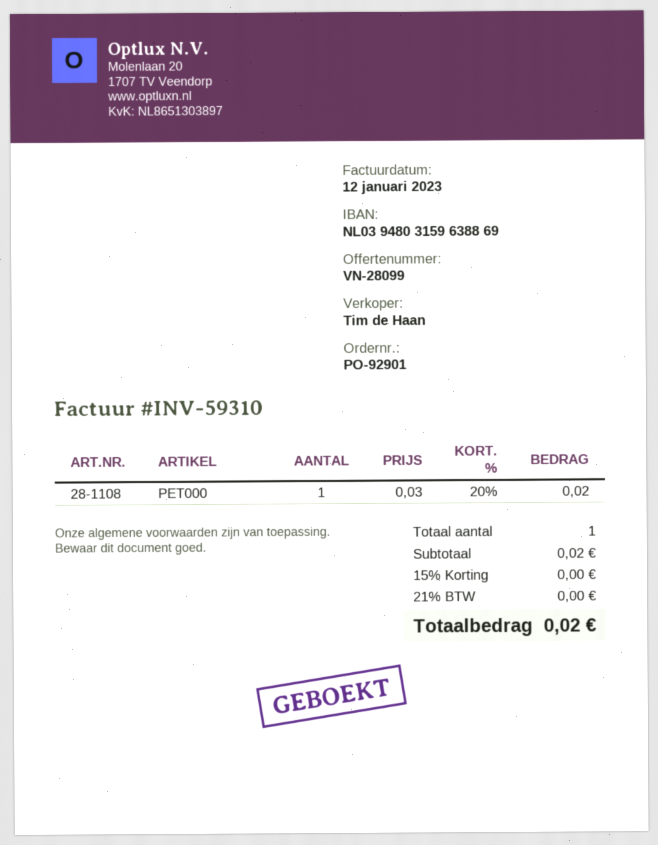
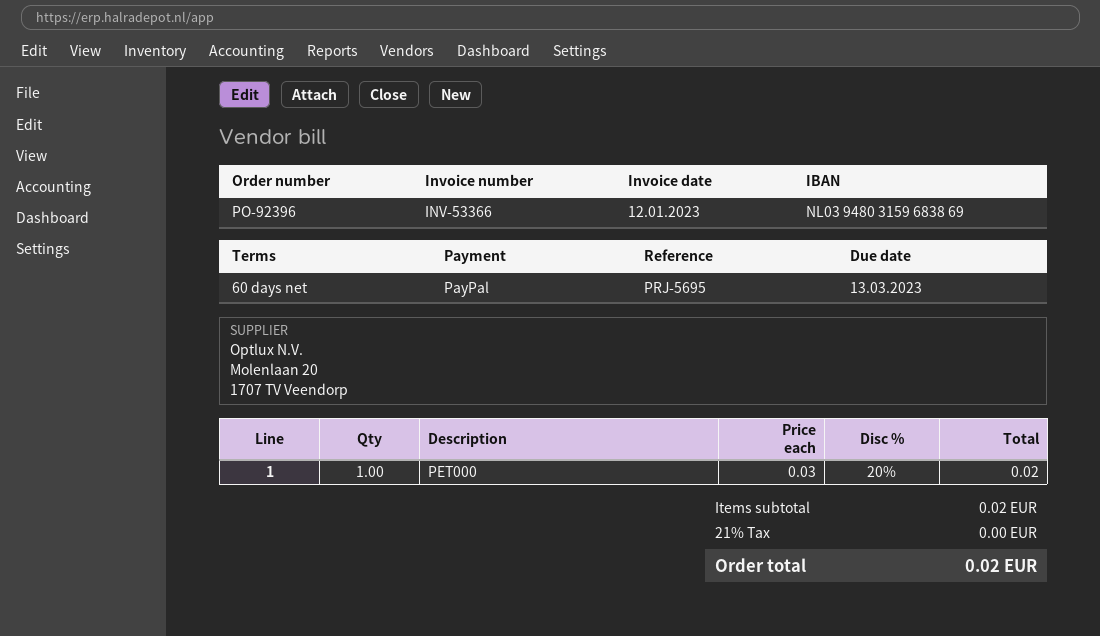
order number: PO-92901 -> PO-92396
invoice number: INV-59310 -> INV-53366
bank account: NL0394803159638869 -> NL0394803159683869
discount: 15% = 0.00 -> none

